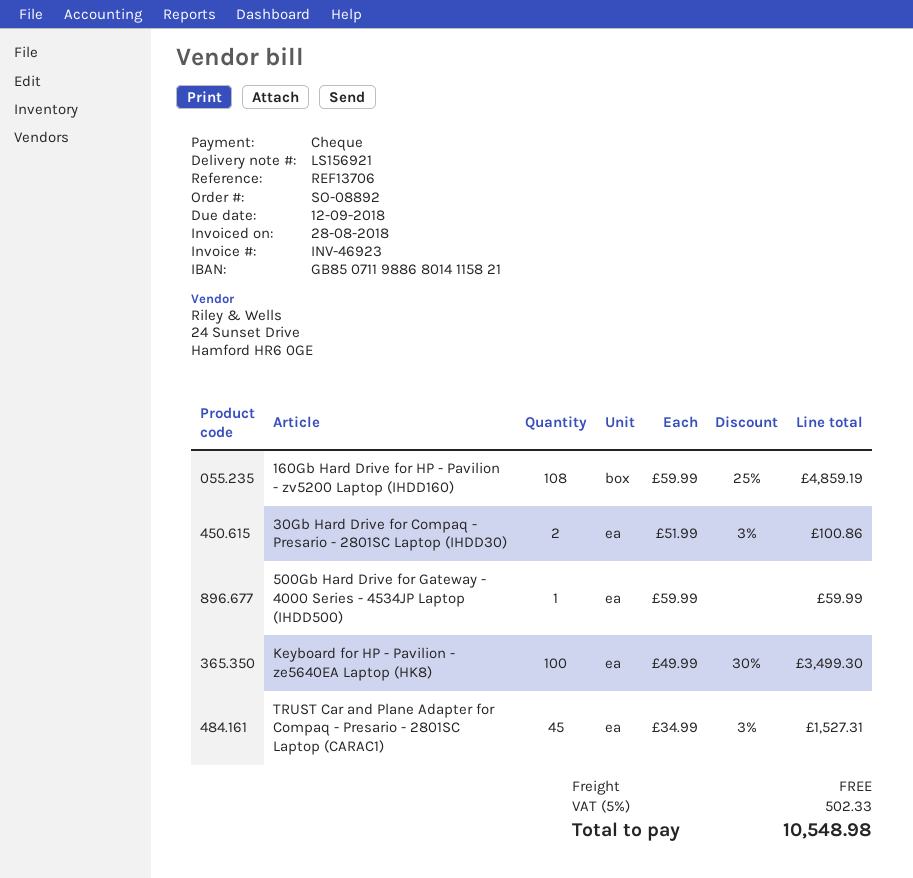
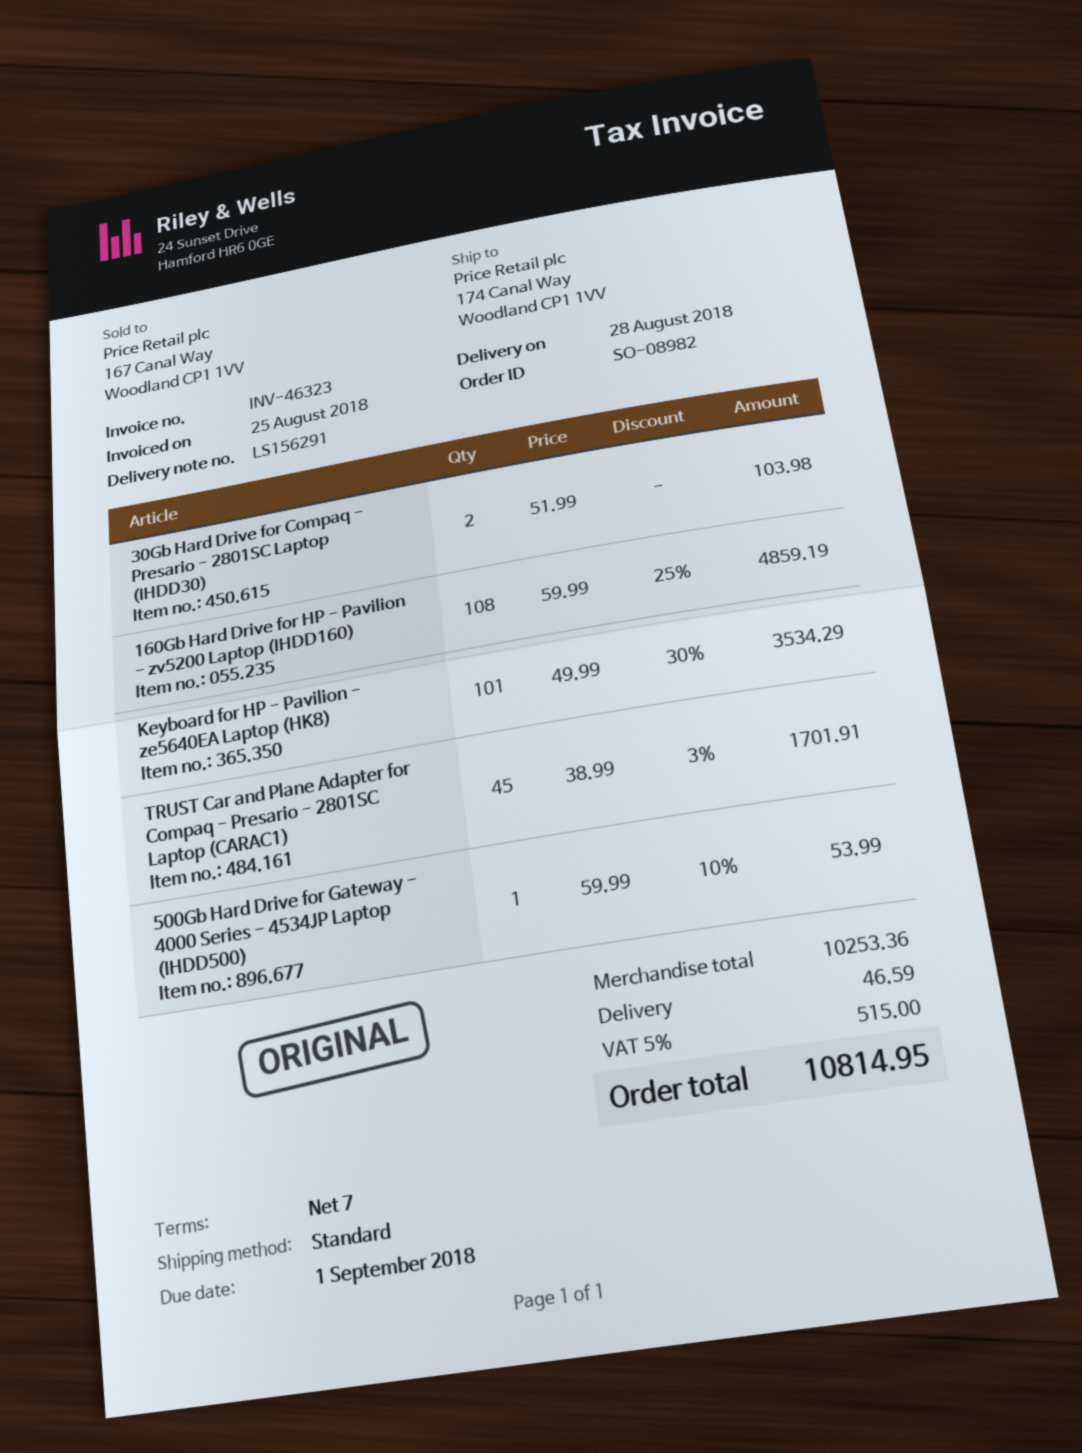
order number: SO-08892 -> SO-08982
delivery note number: LS156921 -> LS156291
invoice number: INV-46923 -> INV-46323
invoice date: 2018-08-28 -> 2018-08-25
due date: 2018-09-12 -> 2018-09-01
30Gb Hard Drive for Compaq - Presario - 2801SC Laptop (IHDD30): 2 x 51.99 - 3% = 100.86 -> 2 x 51.99 = 103.98
500Gb Hard Drive for Gateway - 4000 Series - 4534JP Laptop (IHDD500): 1 x 59.99 = 59.99 -> 1 x 59.99 - 10% = 53.99
Keyboard for HP - Pavilion - ze5640EA Laptop (HK8): 100 x 49.99 - 30% = 3499.30 -> 101 x 49.99 - 30% = 3534.29
TRUST Car and Plane Adapter for Compaq - Presario - 2801SC Laptop (CARAC1): 45 x 34.99 - 3% = 1527.31 -> 45 x 38.99 - 3% = 1701.91
shipping: 0.00 -> 46.59
tax: 5% = 502.33 -> 5% = 515.00
total: 10548.98 -> 10814.95

